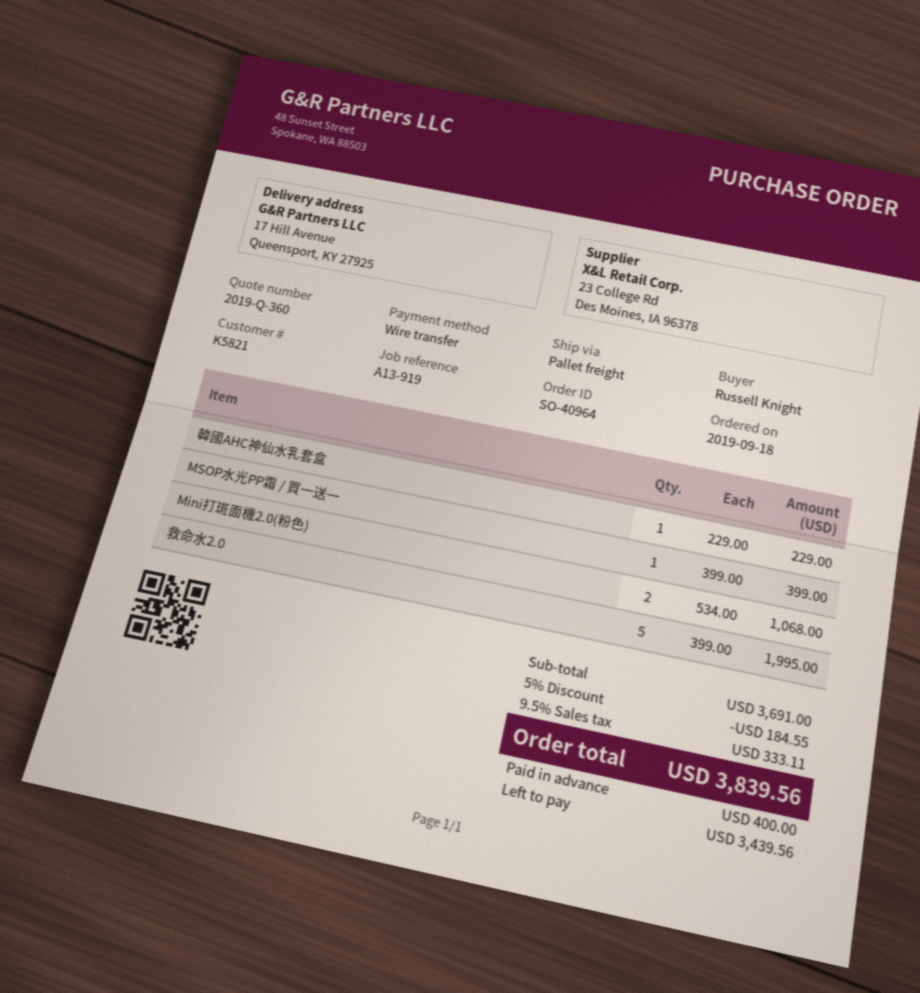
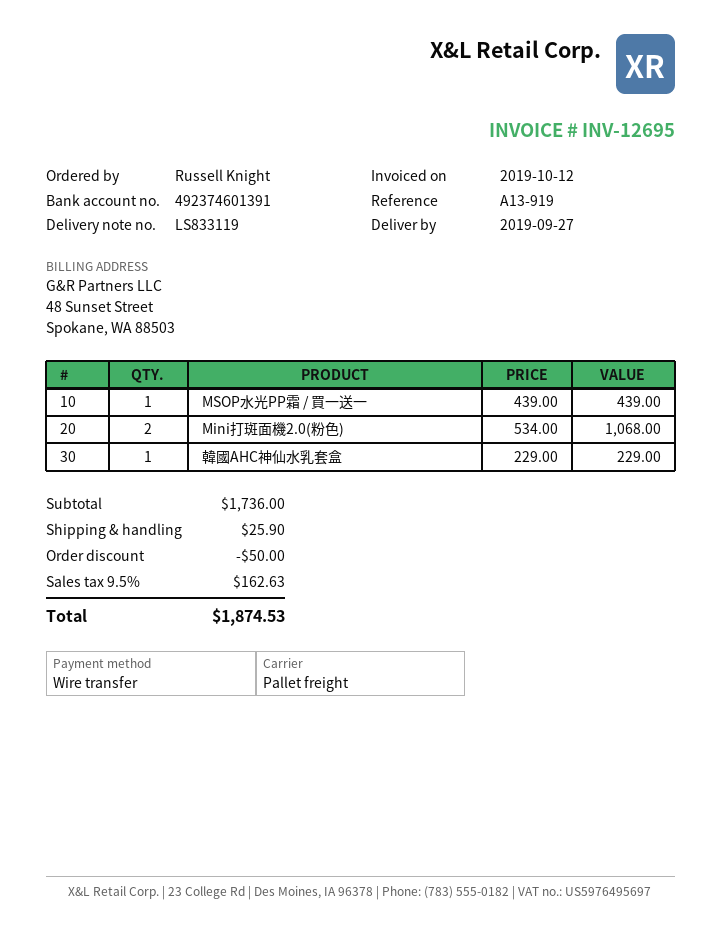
MSOP水光PP霜 / 買一送一: 1 x 399.00 = 399.00 -> 1 x 439.00 = 439.00
救命水2.0: 5 x 399.00 = 1995.00 -> none
subtotal: 3691.00 -> 1736.00
discount: 184.55 -> 50.00
shipping: none -> 25.90
tax: 9.5% = 333.11 -> 9.5% = 162.63
total: 3839.56 -> 1874.53

